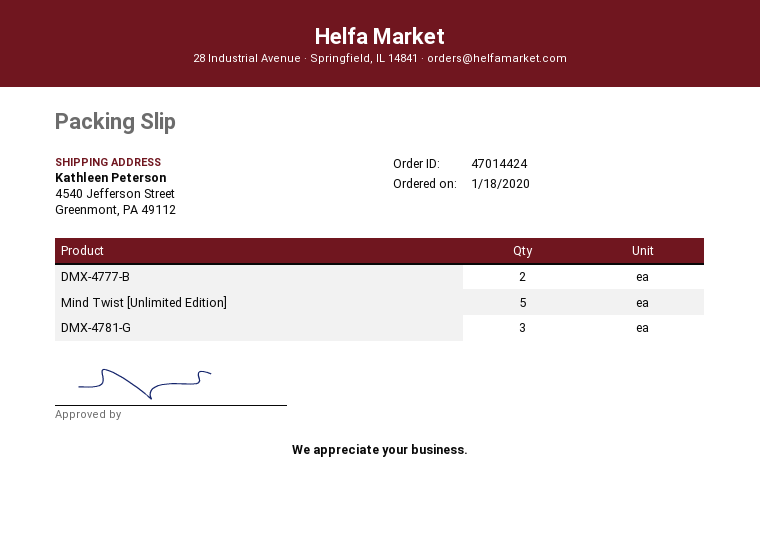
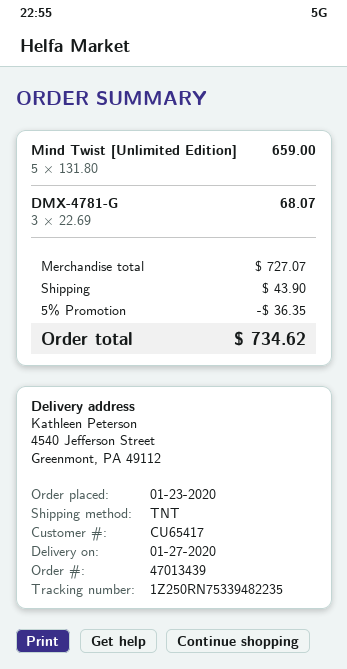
order number: 47014424 -> 47013439
order date: 2020-01-18 -> 2020-01-23
DMX-4777-B: 2 -> none

